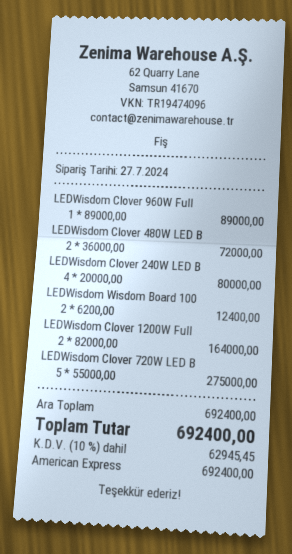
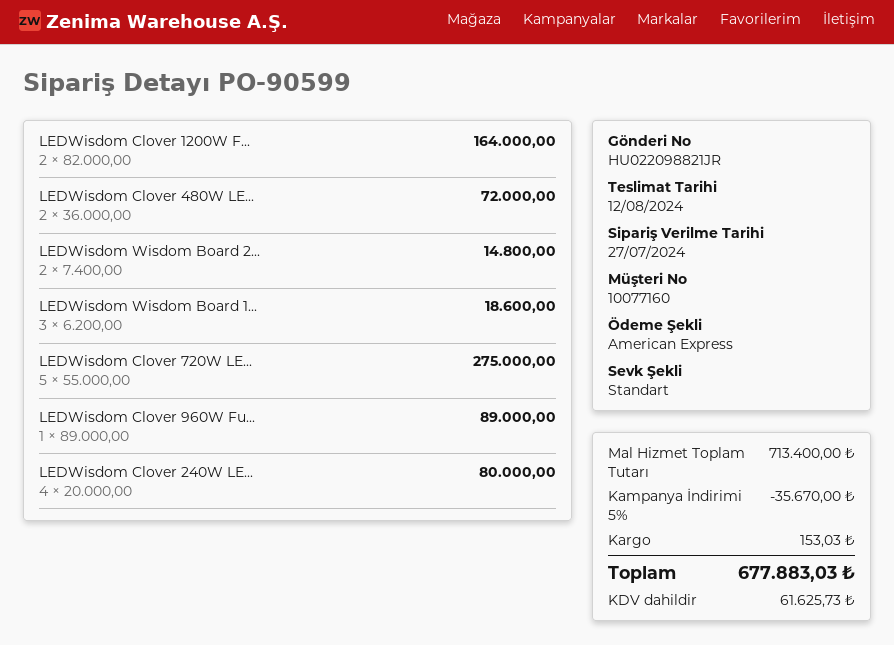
LEDWisdom Wisdom Board 100: 2 x 6200.00 = 12400.00 -> 3 x 6200.00 = 18600.00
LEDWisdom Wisdom Board 2...: none -> 2 x 7400.00 = 14800.00
subtotal: 692400.00 -> 713400.00
discount: none -> 5% = 35670.00
shipping: none -> 153.03
tax: 62945.45 -> 61625.73
total: 692400.00 -> 677883.03

